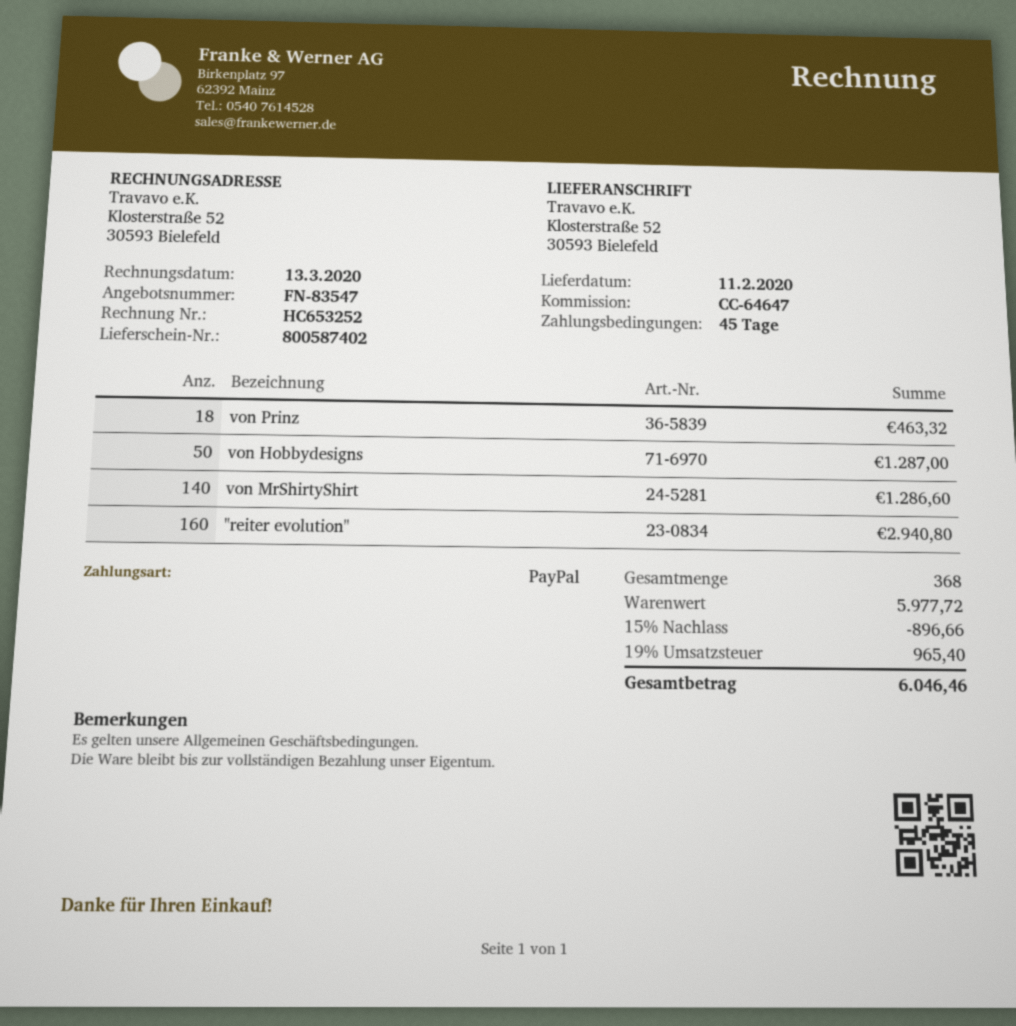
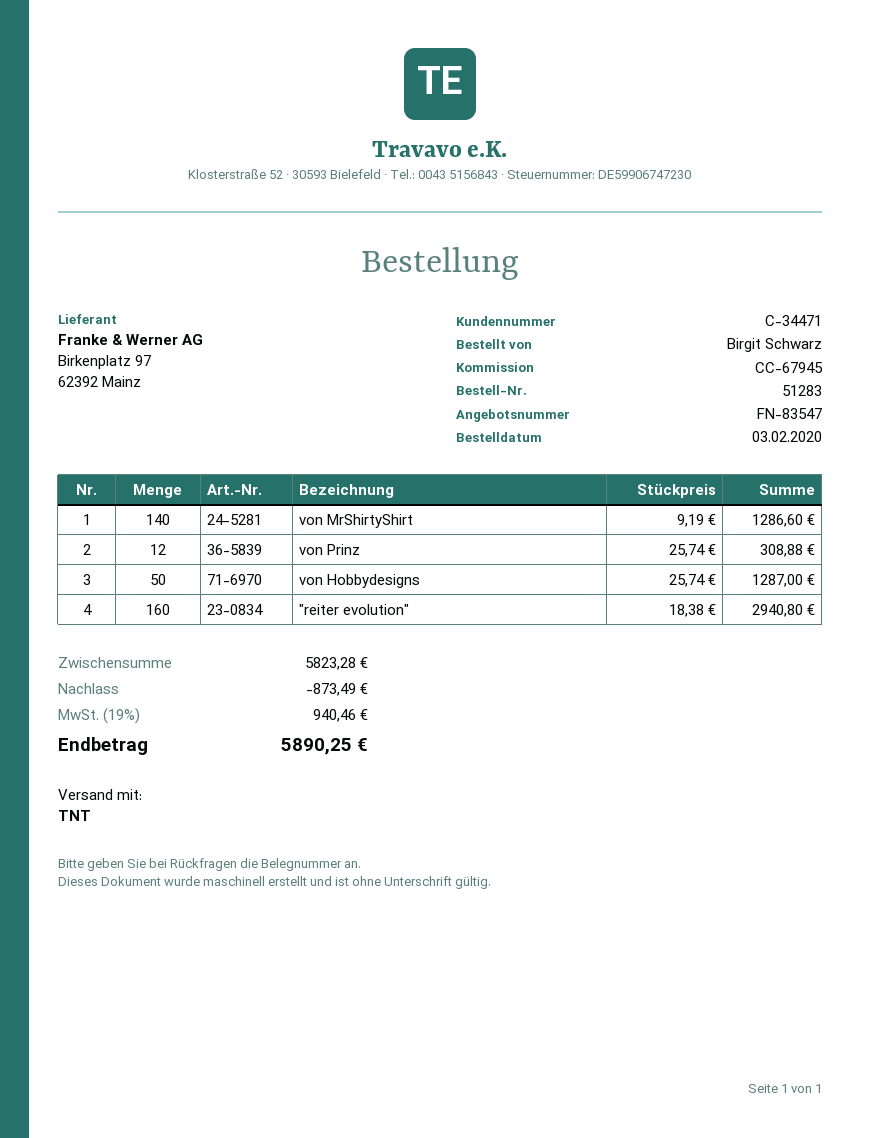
reference: CC-64647 -> CC-67945
von Prinz: 18 for 463.32 -> 12 for 308.88
subtotal: 5977.72 -> 5823.28
discount: 896.66 -> 873.49
tax: 19% = 965.40 -> 19% = 940.46
total: 6046.46 -> 5890.25

